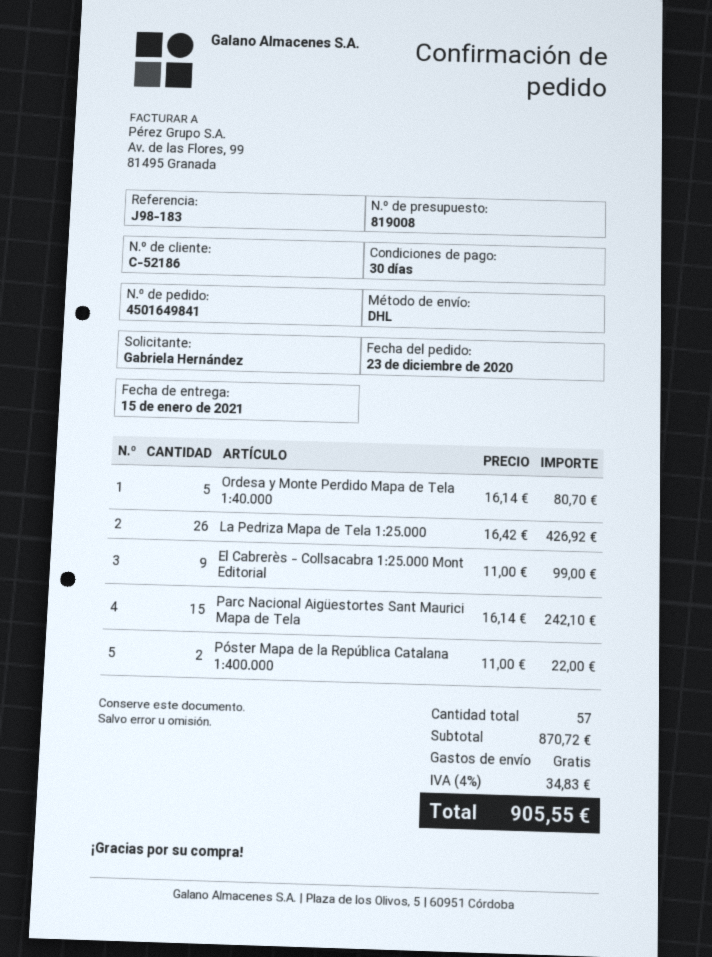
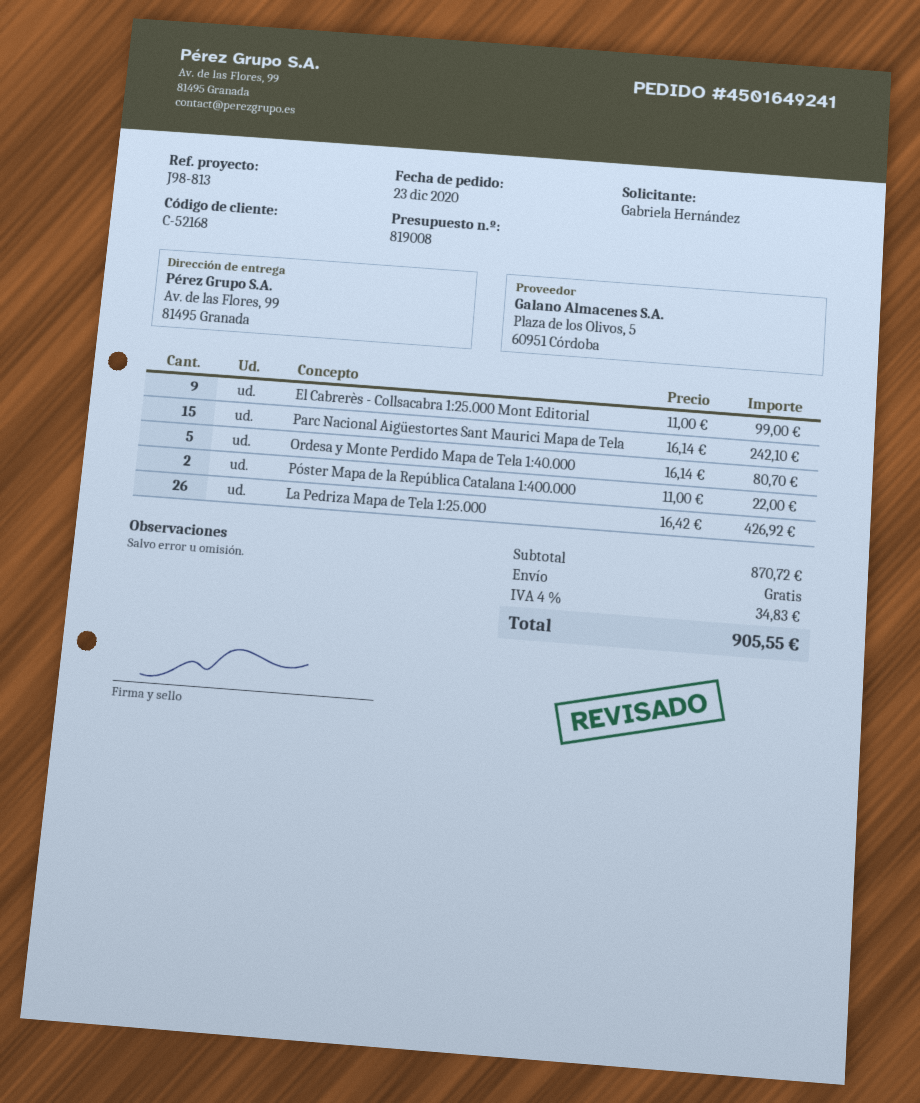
order number: 4501649841 -> 4501649241
customer number: C-52186 -> C-52168
reference: J98-183 -> J98-813

